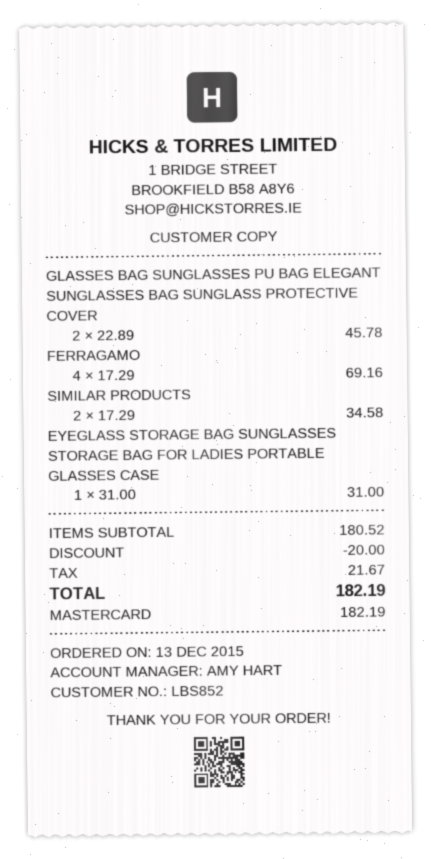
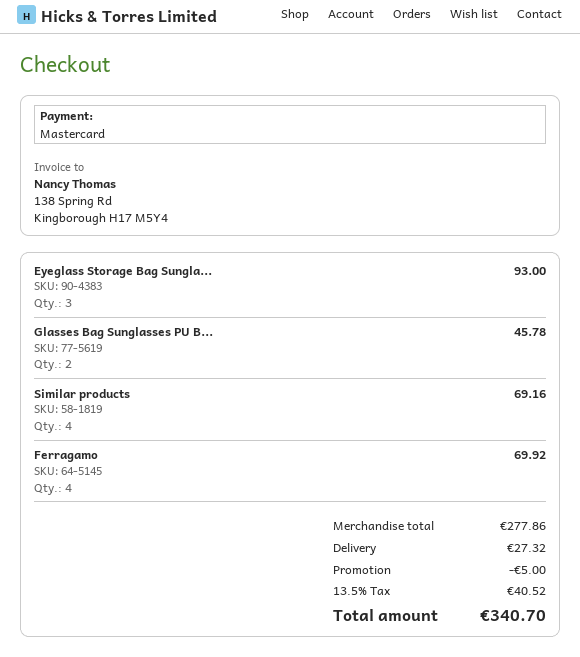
FERRAGAMO: 4 for 69.16 -> 4 for 69.92
SIMILAR PRODUCTS: 2 for 34.58 -> 4 for 69.16
EYEGLASS STORAGE BAG SUNGLASSES STORAGE BAG FOR LADIES PORTABLE GLASSES CASE: 1 for 31.00 -> 3 for 93.00
subtotal: 180.52 -> 277.86
discount: 20.00 -> 5.00
shipping: none -> 27.32
tax: 21.67 -> 40.52
total: 182.19 -> 340.70

